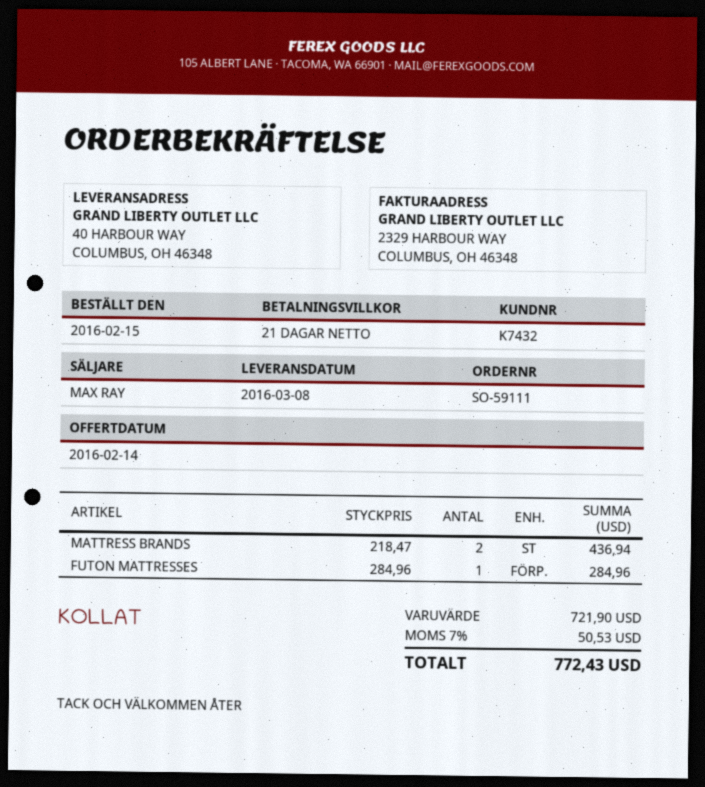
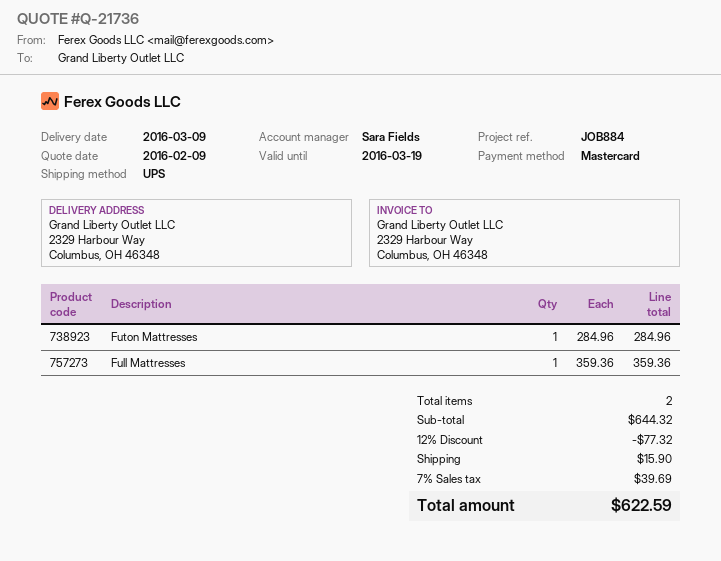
quote date: 2016-02-14 -> 2016-02-09
delivery date: 2016-03-08 -> 2016-03-09
sales rep: MAX RAY -> Sara Fields
ship to: 40 HARBOUR WAY, COLUMBUS, OH 46348 -> 2329 Harbour Way, Columbus, OH 46348
MATTRESS BRANDS: 2 x 218.47 = 436.94 -> none
Full Mattresses: none -> 1 x 359.36 = 359.36
subtotal: 721.90 -> 644.32
discount: none -> 12% = 77.32
shipping: none -> 15.90
tax: 7% = 50.53 -> 7% = 39.69
total: 772.43 -> 622.59

